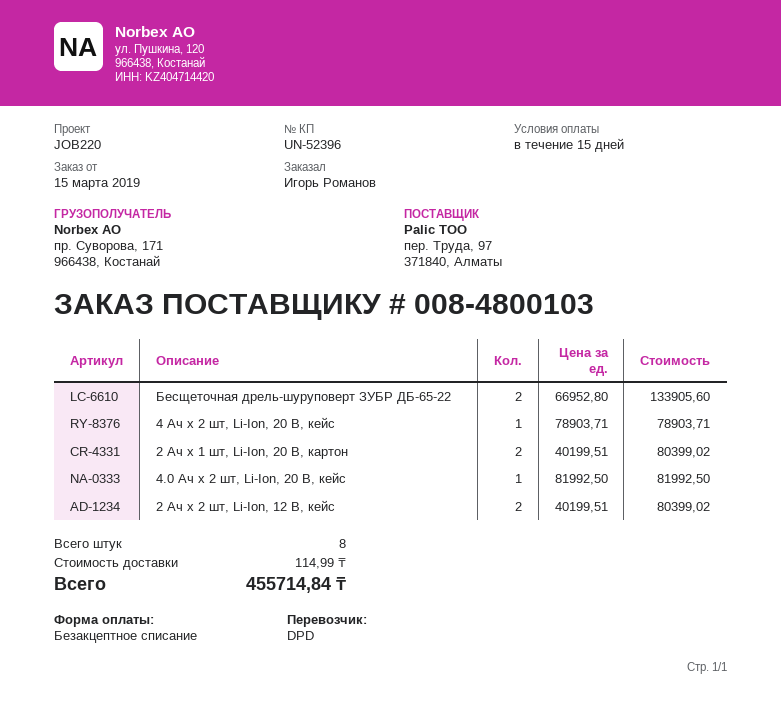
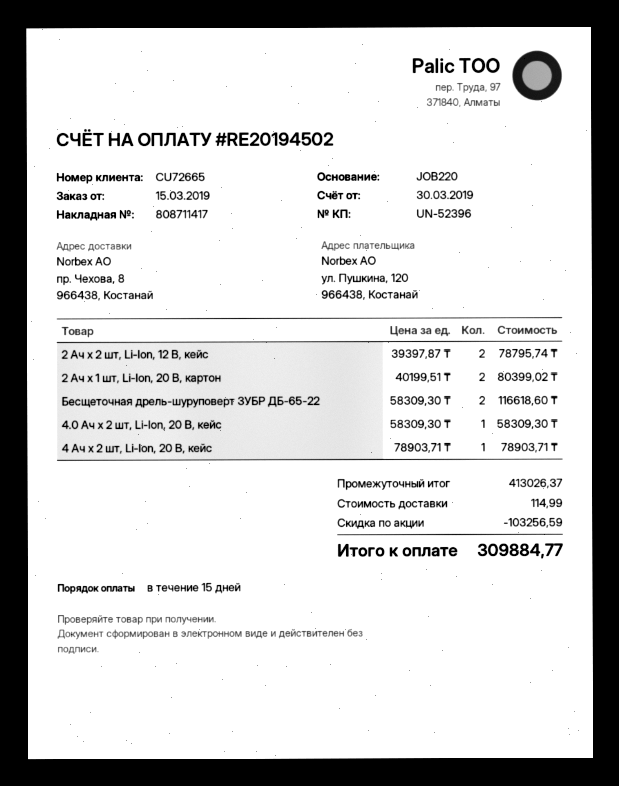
ship to: пр. Суворова, 171, 966438, Костанай -> пр. Чехова, 8, 966438, Костанай
Бесщеточная дрель-шуруповерт ЗУБР ДБ-65-22: 2 x 66952.80 = 133905.60 -> 2 x 58309.30 = 116618.60
4.0 Ач x 2 шт, Li-Ion, 20 В, кейс: 1 x 81992.50 = 81992.50 -> 1 x 58309.30 = 58309.30
2 Ач x 2 шт, Li-Ion, 12 В, кейс: 2 x 40199.51 = 80399.02 -> 2 x 39397.87 = 78795.74
discount: none -> 103256.59
total: 455714.84 -> 309884.77

